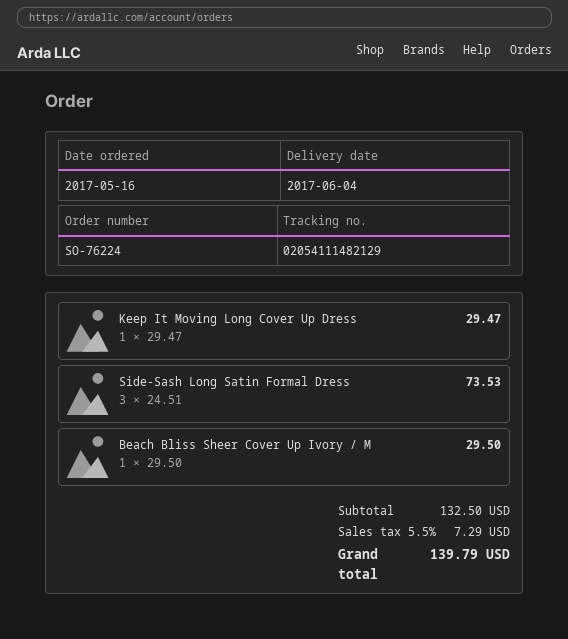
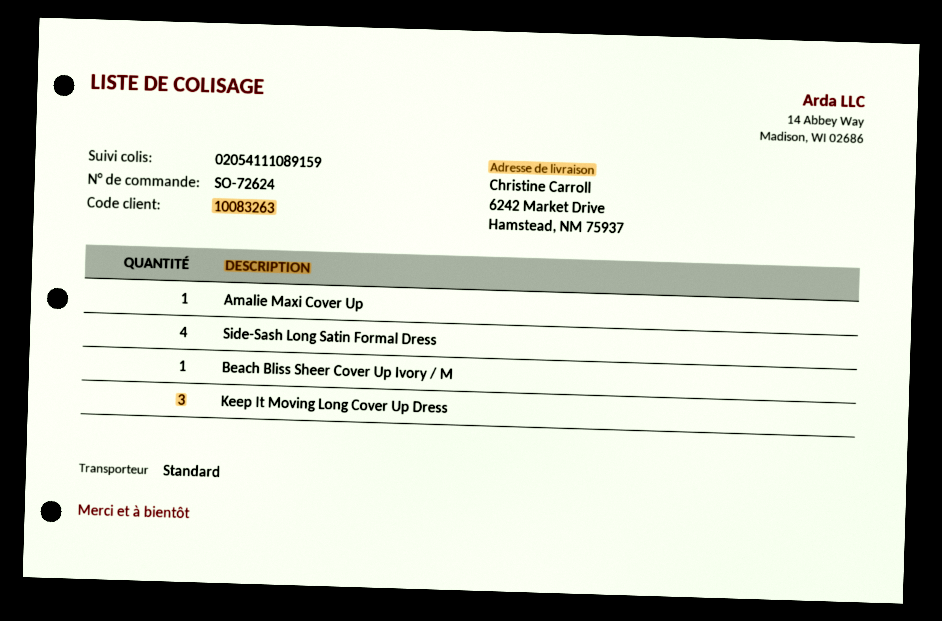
order number: SO-76224 -> SO-72624
tracking number: 02054111482129 -> 02054111089159
Keep It Moving Long Cover Up Dress: 1 -> 3
Side-Sash Long Satin Formal Dress: 3 -> 4
Amalie Maxi Cover Up: none -> 1

